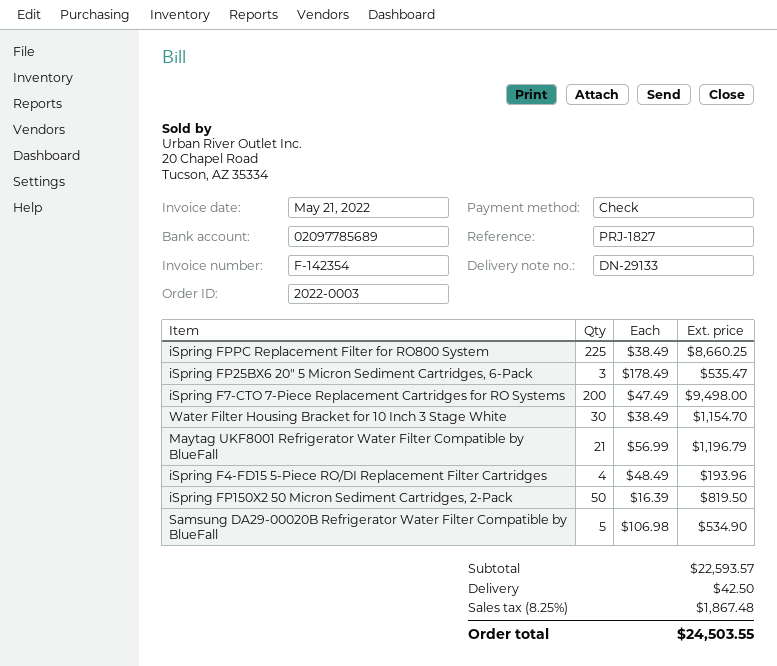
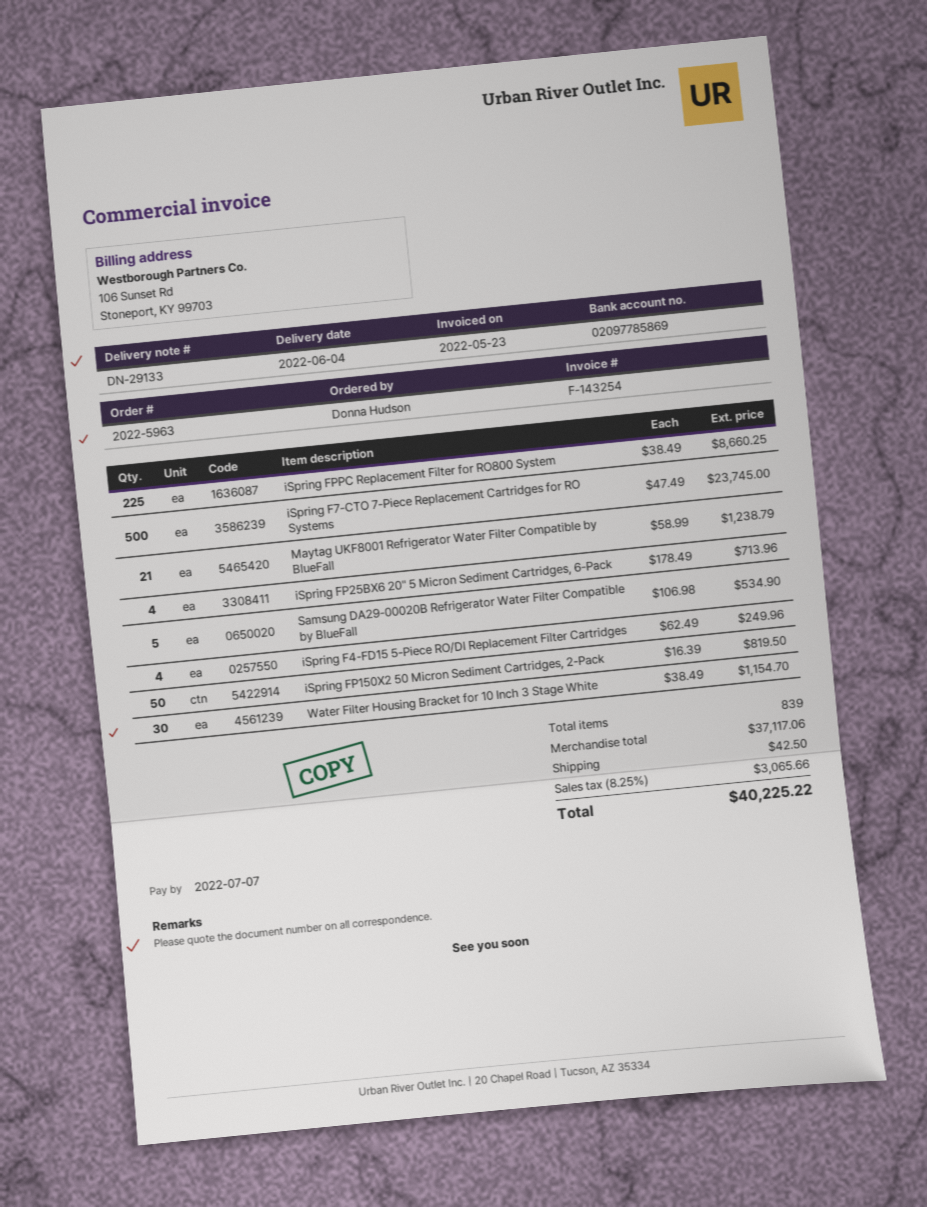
order number: 2022-0003 -> 2022-5963
invoice number: F-142354 -> F-143254
invoice date: 2022-05-21 -> 2022-05-23
bank account: 02097785689 -> 02097785869
iSpring FP25BX6 20" 5 Micron Sediment Cartridges, 6-Pack: 3 x 178.49 = 535.47 -> 4 x 178.49 = 713.96
iSpring F7-CTO 7-Piece Replacement Cartridges for RO Systems: 200 x 47.49 = 9498.00 -> 500 x 47.49 = 23745.00
Maytag UKF8001 Refrigerator Water Filter Compatible by BlueFall: 21 x 56.99 = 1196.79 -> 21 x 58.99 = 1238.79
iSpring F4-FD15 5-Piece RO/DI Replacement Filter Cartridges: 4 x 48.49 = 193.96 -> 4 x 62.49 = 249.96
subtotal: 22593.57 -> 37117.06
tax: 8.25% = 1867.48 -> 8.25% = 3065.66
total: 24503.55 -> 40225.22

